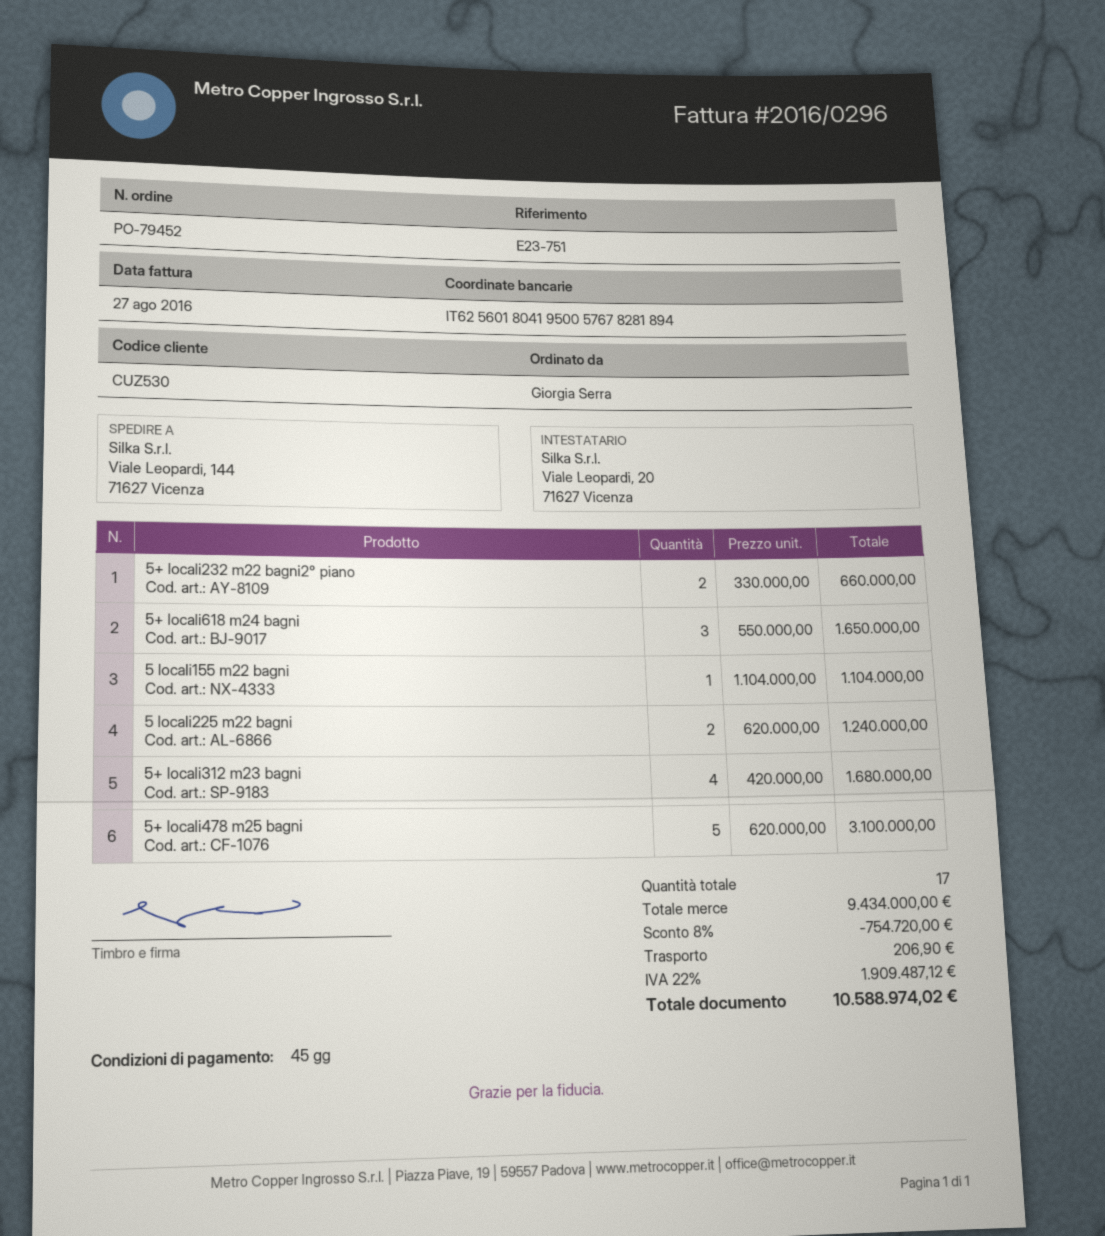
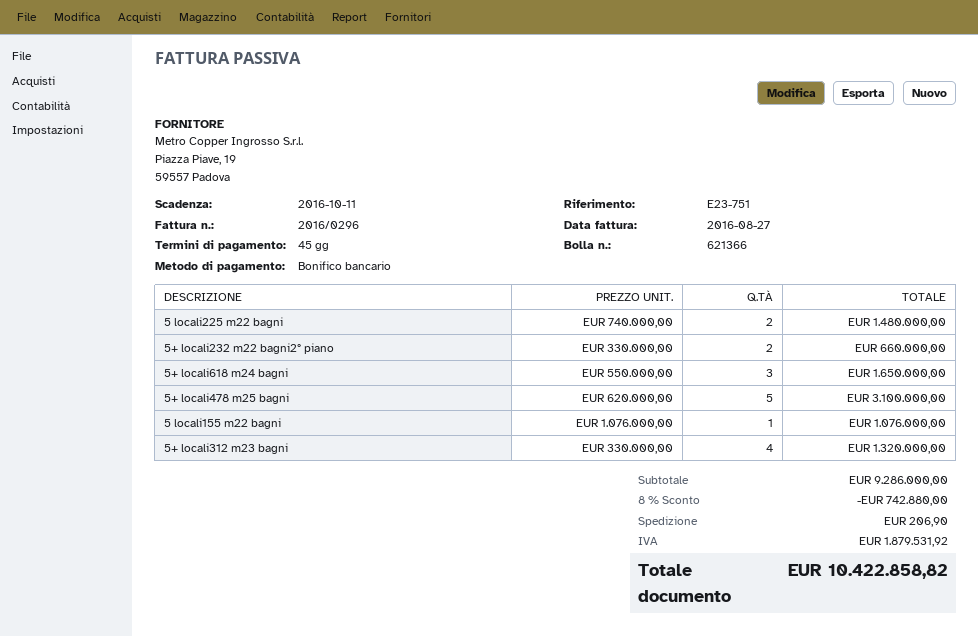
5 locali155 m22 bagni: 1 x 1104000.00 = 1104000.00 -> 1 x 1076000.00 = 1076000.00
5 locali225 m22 bagni: 2 x 620000.00 = 1240000.00 -> 2 x 740000.00 = 1480000.00
5+ locali312 m23 bagni: 4 x 420000.00 = 1680000.00 -> 4 x 330000.00 = 1320000.00
subtotal: 9434000.00 -> 9286000.00
discount: 8% = 754720.00 -> 8% = 742880.00
tax: 1909487.12 -> 1879531.92
total: 10588974.02 -> 10422858.82

